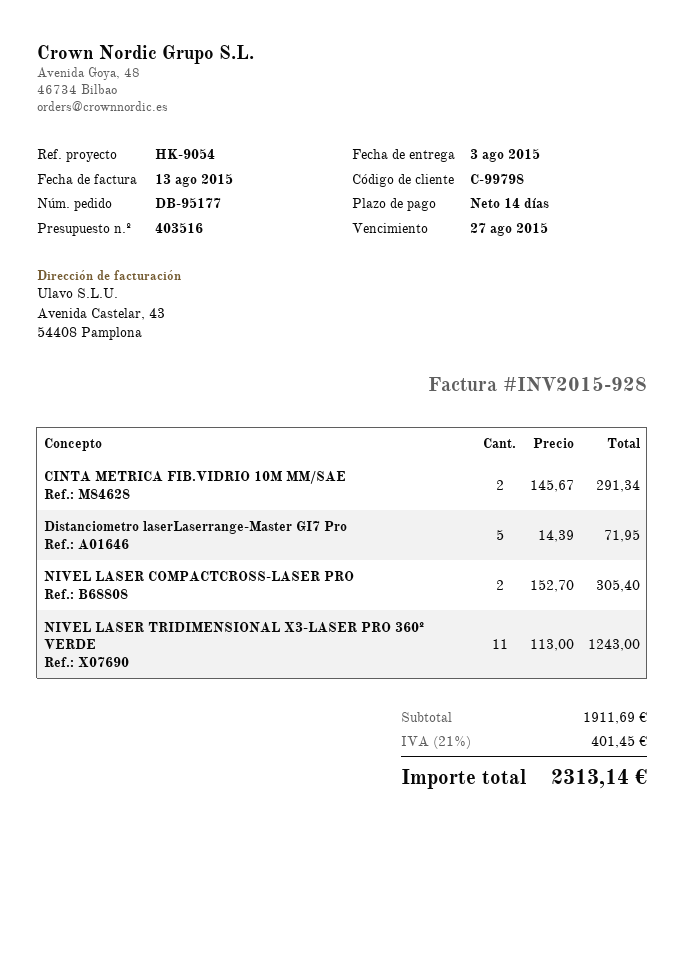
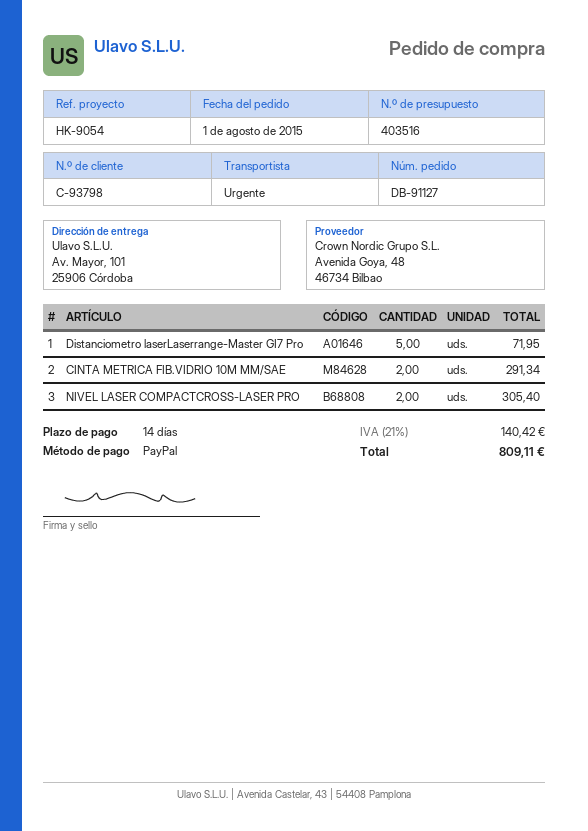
order number: DB-95177 -> DB-91127
customer number: C-99798 -> C-93798
NIVEL LASER TRIDIMENSIONAL X3-LASER PRO 360º VERDE: 11 for 1243.00 -> none
tax: 21% = 401.45 -> 21% = 140.42
total: 2313.14 -> 809.11

